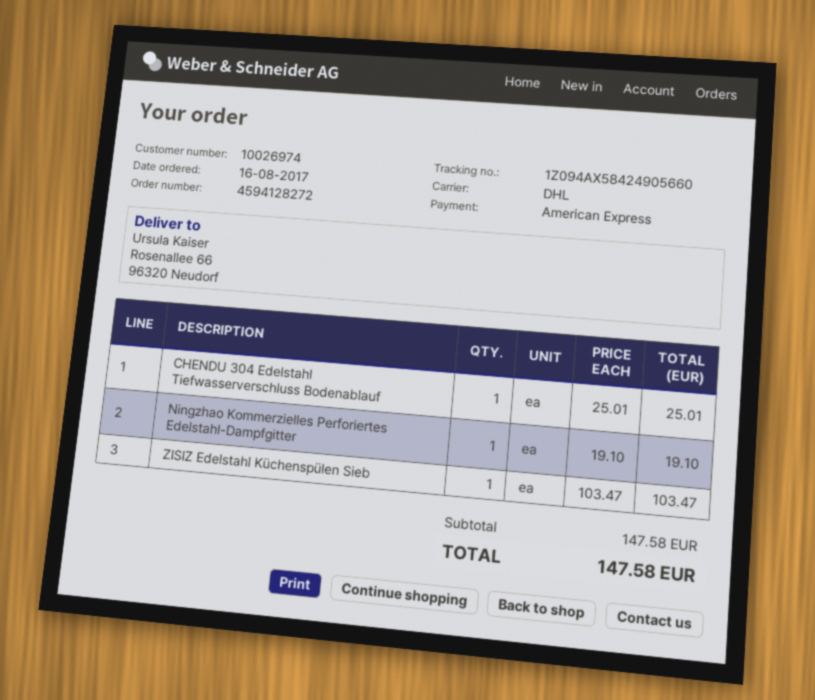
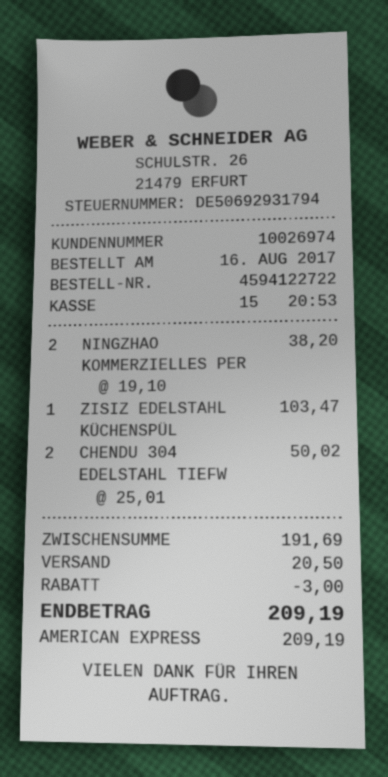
order number: 4594128272 -> 4594122722
CHENDU 304 Edelstahl Tiefwasserverschluss Bodenablauf: 1 x 25.01 = 25.01 -> 2 x 25.01 = 50.02
Ningzhao Kommerzielles Perforiertes Edelstahl-Dampfgitter: 1 x 19.10 = 19.10 -> 2 x 19.10 = 38.20
subtotal: 147.58 -> 191.69
discount: none -> 3.00
shipping: none -> 20.50
total: 147.58 -> 209.19

